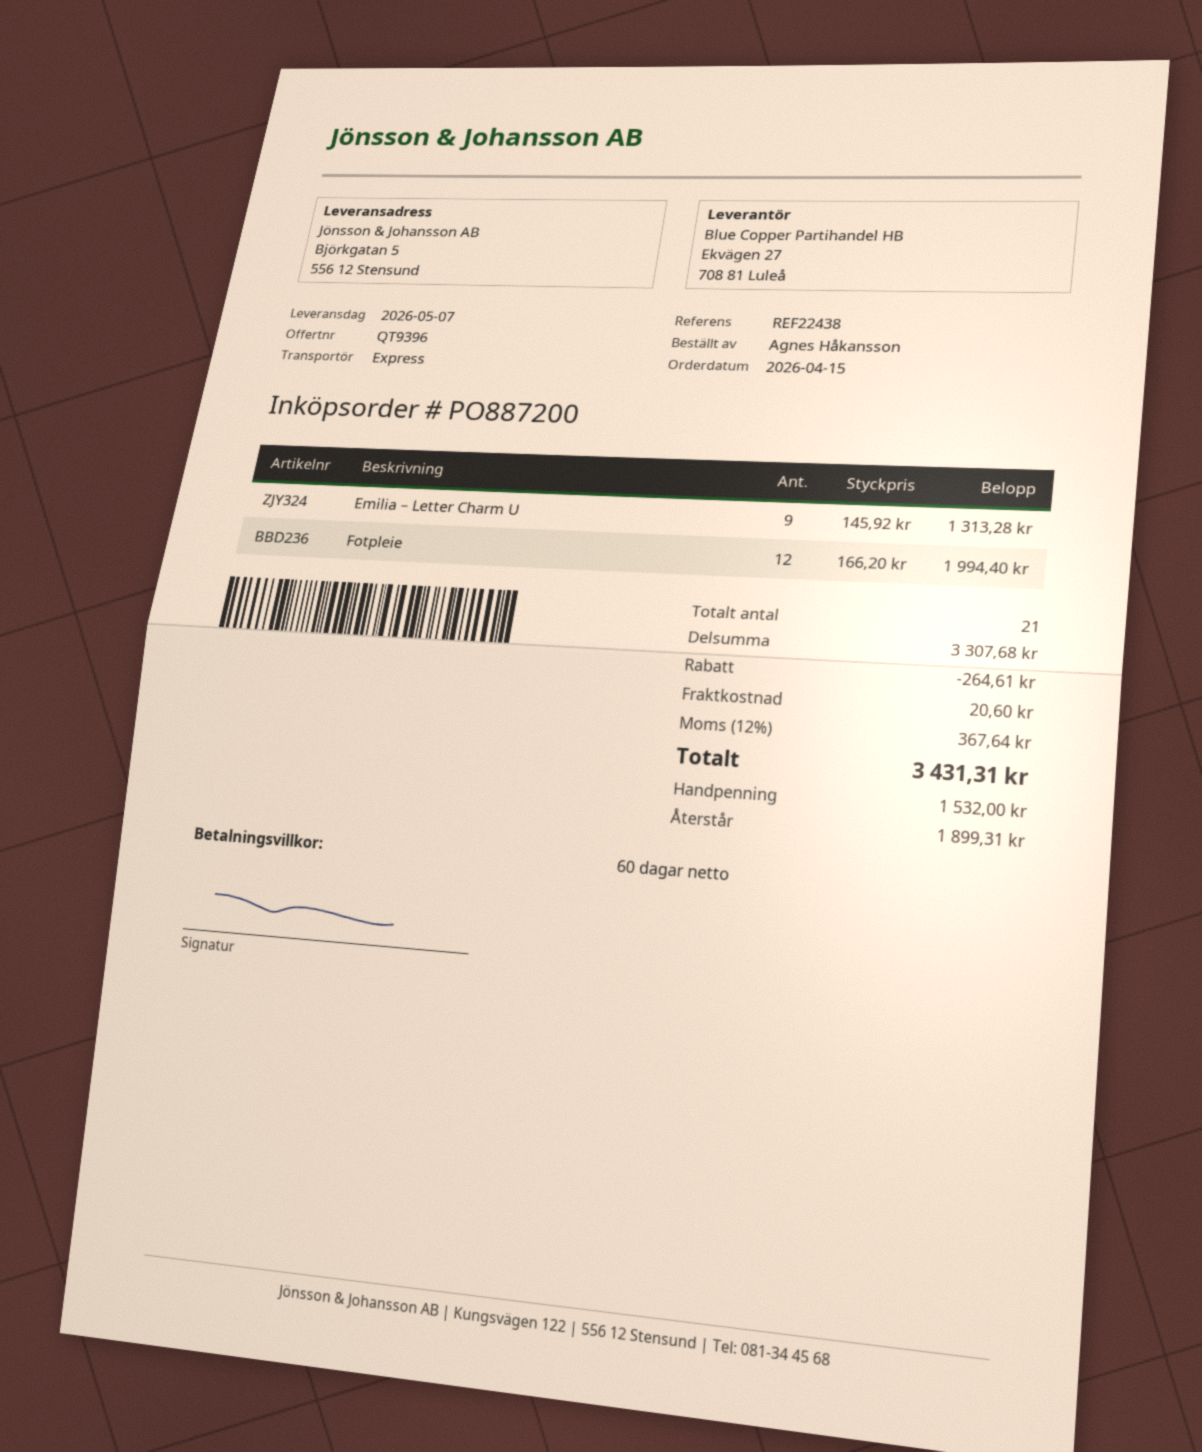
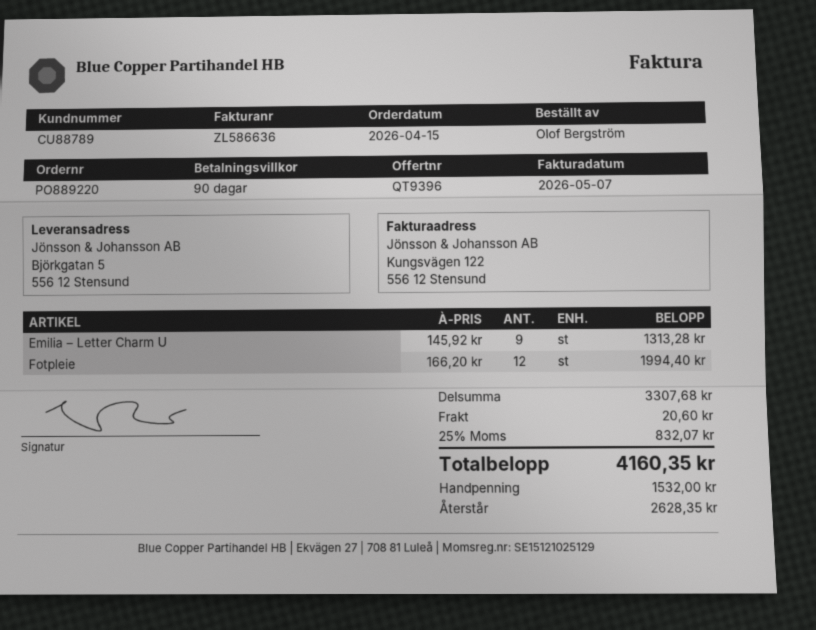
order number: PO887200 -> PO889220
payment terms: 60 days -> 90 days
ordered by: Agnes Håkansson -> Olof Bergström
discount: 264.61 -> none
tax: 12% = 367.64 -> 25% = 832.07
total: 3431.31 -> 4160.35
balance: 1899.31 -> 2628.35

